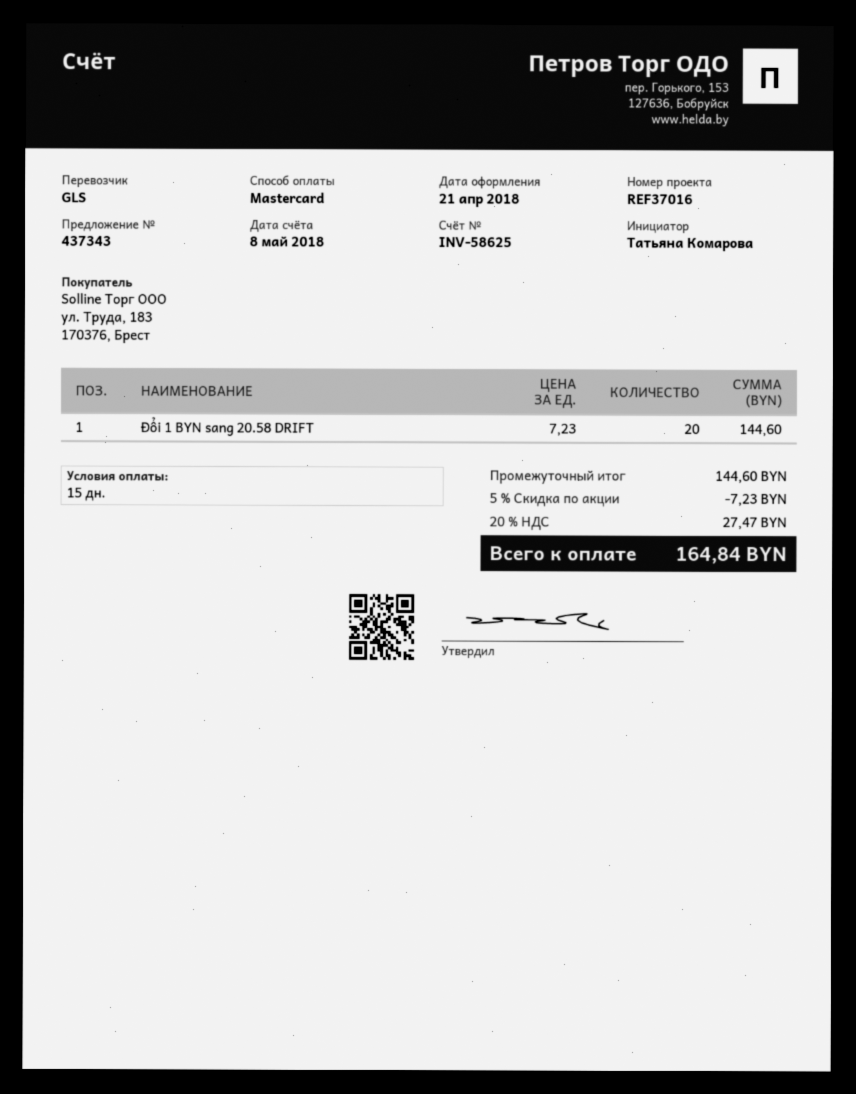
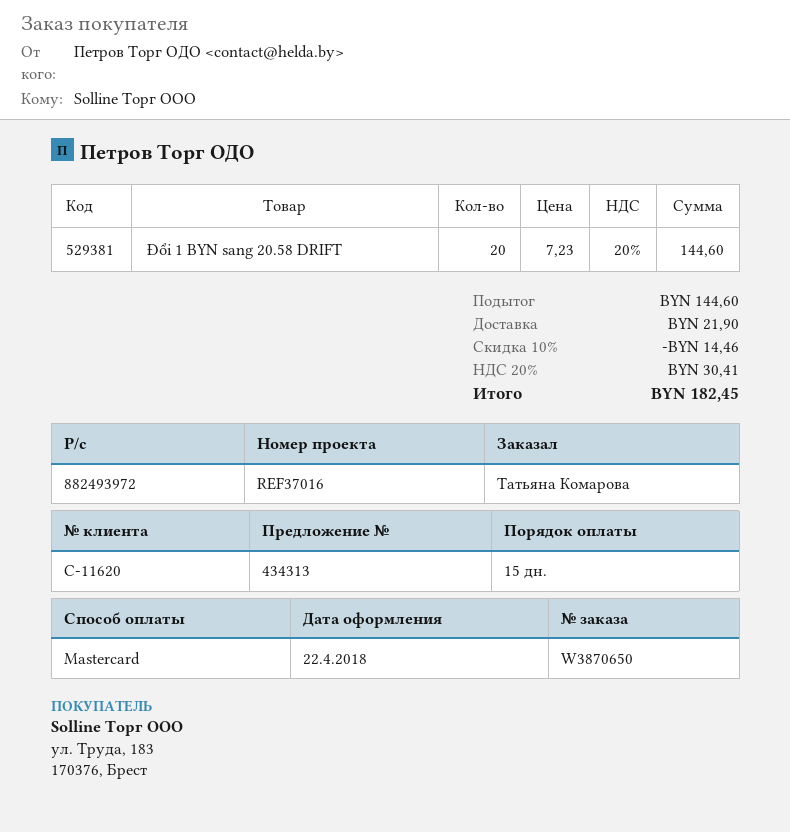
quote number: 437343 -> 434313
order date: 2018-04-21 -> 2018-04-22
discount: 5% = 7.23 -> 10% = 14.46
shipping: none -> 21.90
tax: 20% = 27.47 -> 20% = 30.41
total: 164.84 -> 182.45

